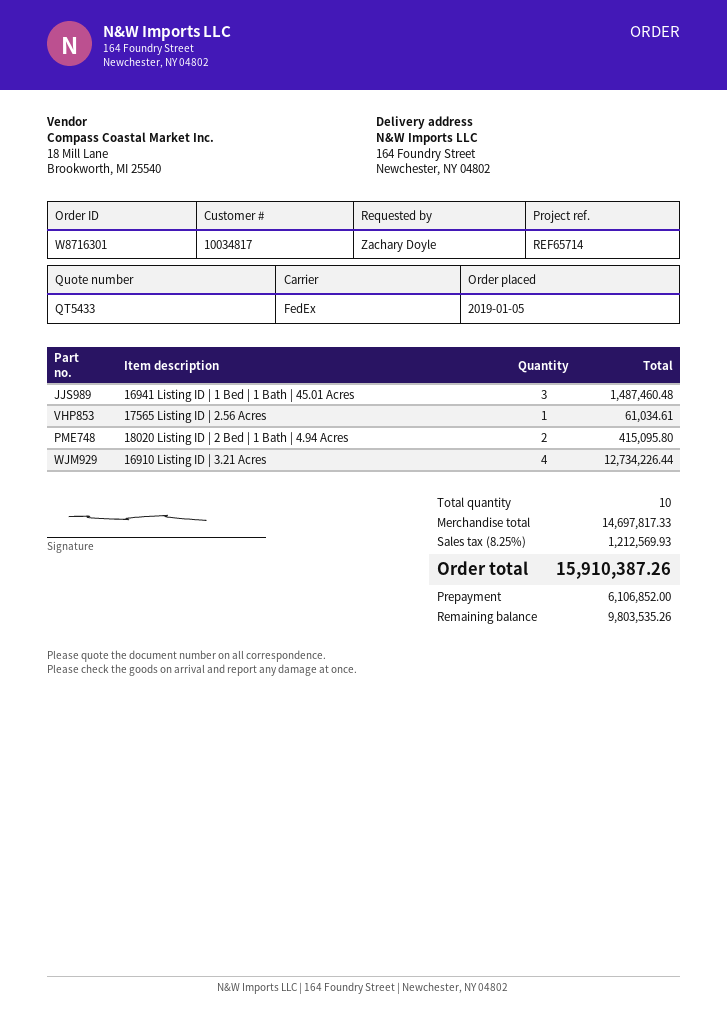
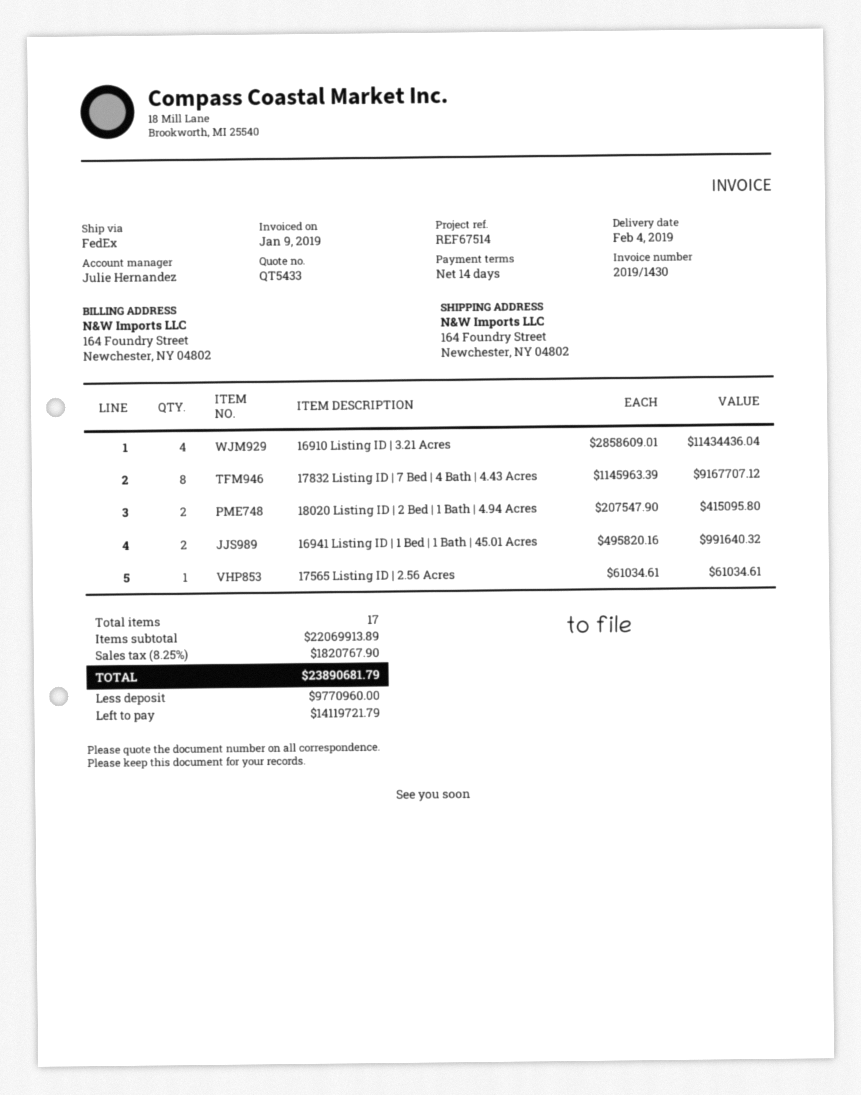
reference: REF65714 -> REF67514
16941 Listing ID | 1 Bed | 1 Bath | 45.01 Acres: 3 for 1487460.48 -> 2 for 991640.32
16910 Listing ID | 3.21 Acres: 4 for 12734226.44 -> 4 for 11434436.04
17832 Listing ID | 7 Bed | 4 Bath | 4.43 Acres: none -> 8 for 9167707.12
total quantity: 10 -> 17
subtotal: 14697817.33 -> 22069913.89
tax: 8.25% = 1212569.93 -> 8.25% = 1820767.90
total: 15910387.26 -> 23890681.79
deposit: 6106852.00 -> 9770960.00
balance: 9803535.26 -> 14119721.79

